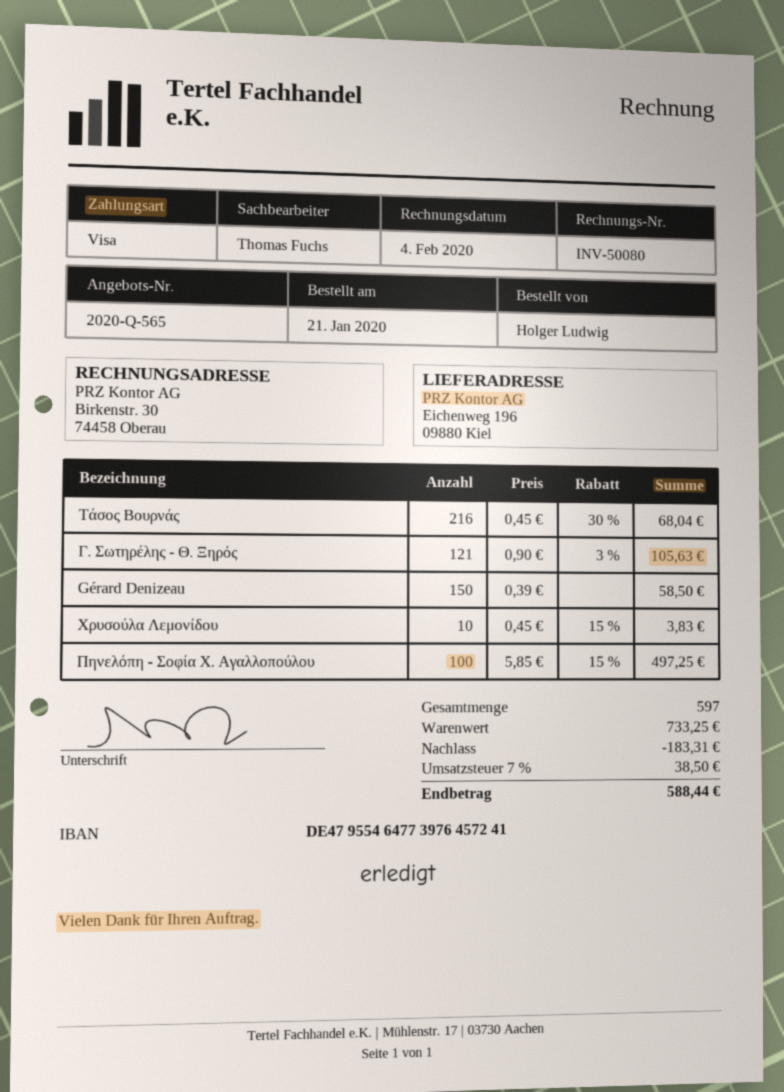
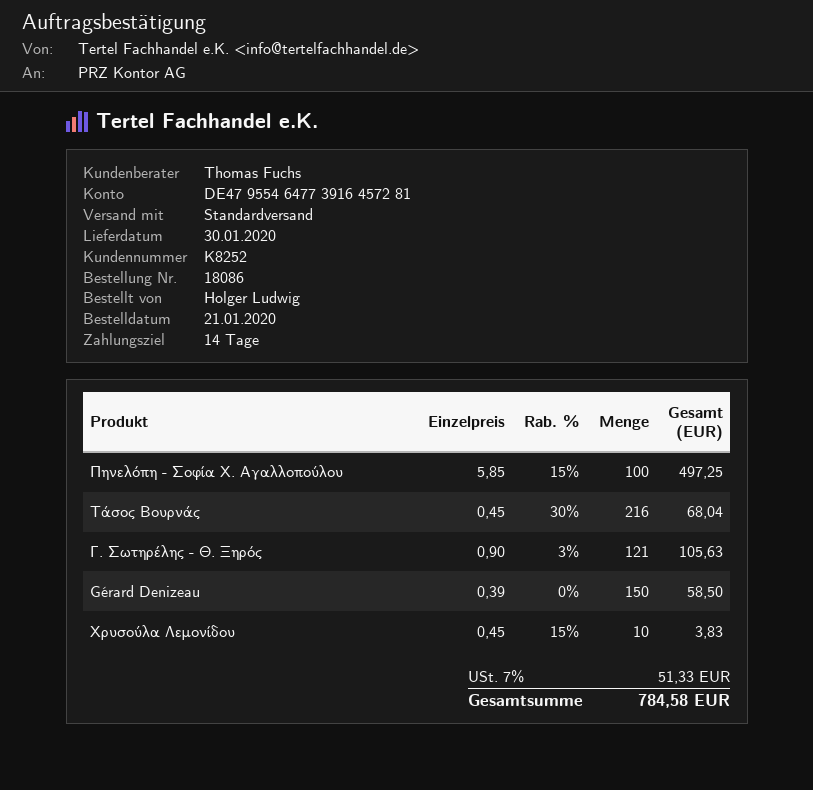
bank account: DE47955464773976457241 -> DE47955464773916457281
discount: 183.31 -> none
tax: 7% = 38.50 -> 7% = 51.33
total: 588.44 -> 784.58

